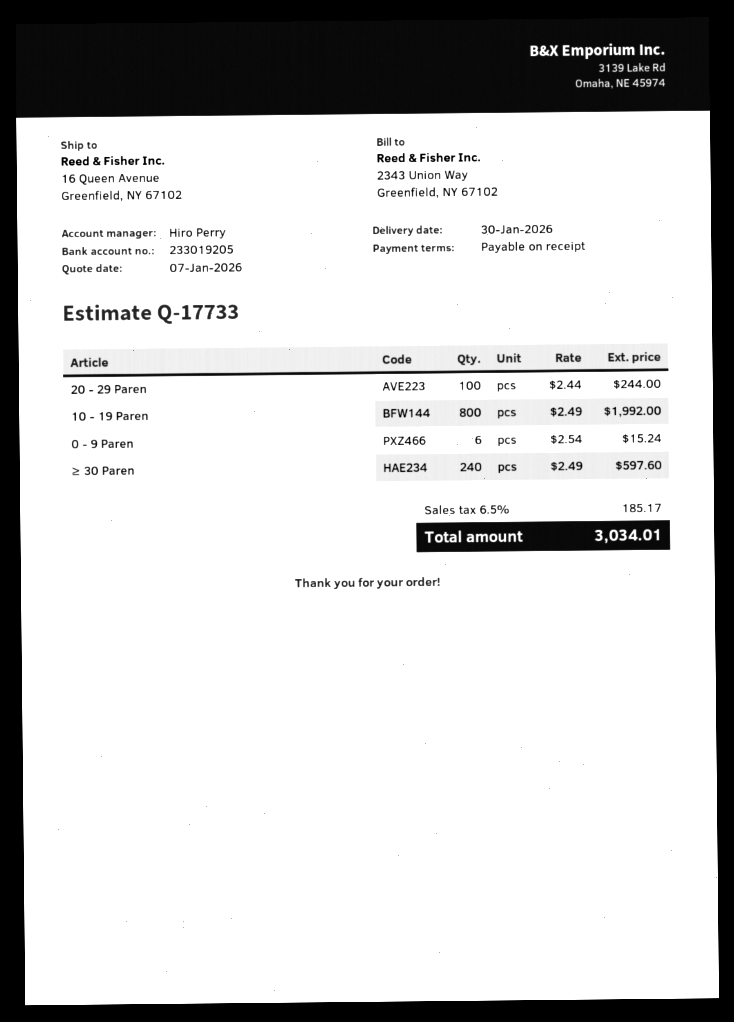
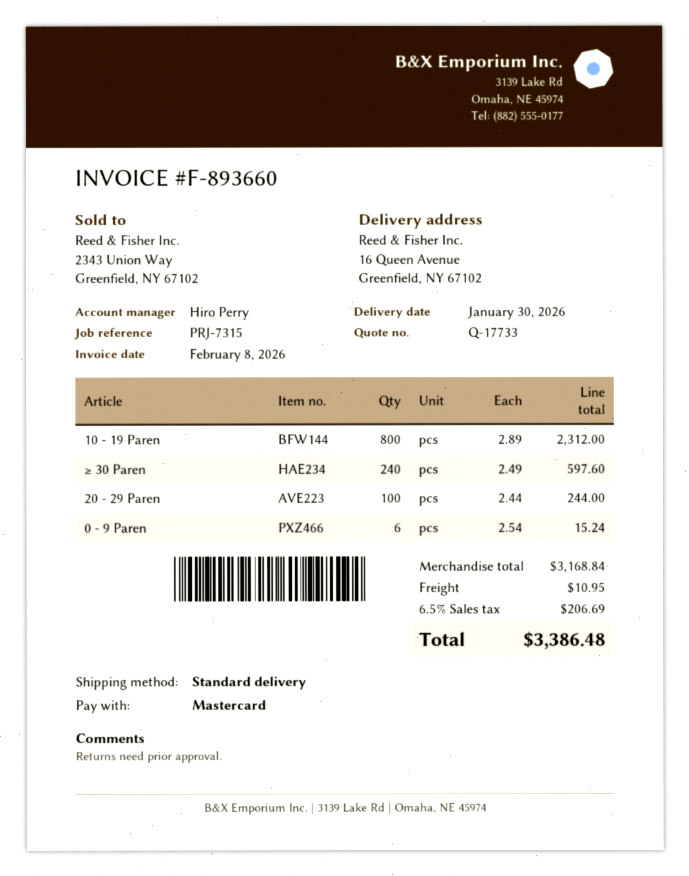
10 - 19 Paren: 800 x 2.49 = 1992.00 -> 800 x 2.89 = 2312.00
shipping: none -> 10.95
tax: 6.5% = 185.17 -> 6.5% = 206.69
total: 3034.01 -> 3386.48

